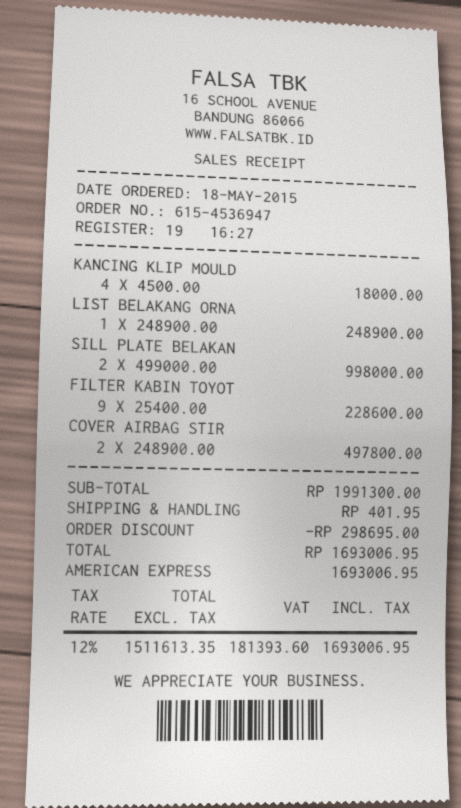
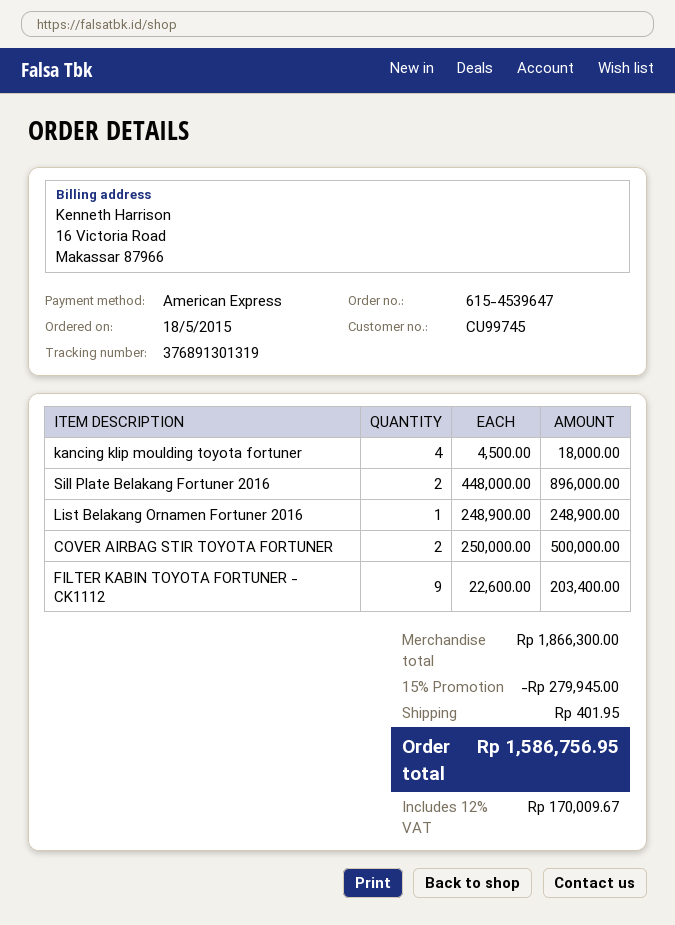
order number: 615-4536947 -> 615-4539647
SILL PLATE BELAKAN: 2 x 499000.00 = 998000.00 -> 2 x 448000.00 = 896000.00
FILTER KABIN TOYOT: 9 x 25400.00 = 228600.00 -> 9 x 22600.00 = 203400.00
COVER AIRBAG STIR: 2 x 248900.00 = 497800.00 -> 2 x 250000.00 = 500000.00
subtotal: 1991300.00 -> 1866300.00
discount: 298695.00 -> 279945.00
tax: 12% = 181393.60 -> 12% = 170009.67
total: 1693006.95 -> 1586756.95

